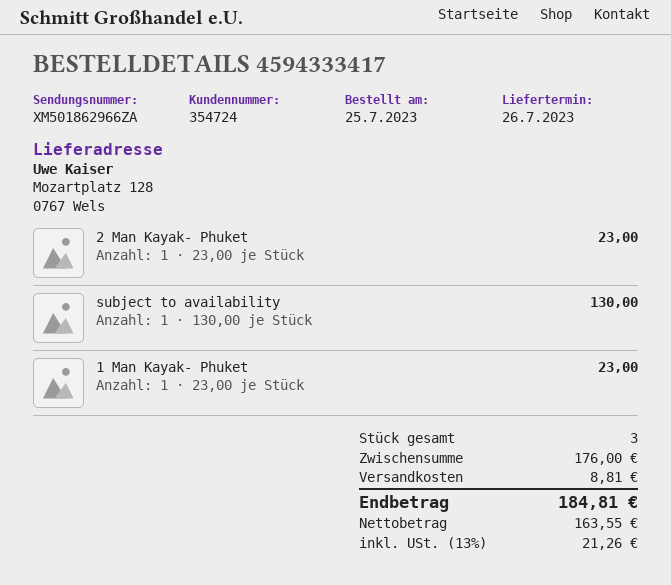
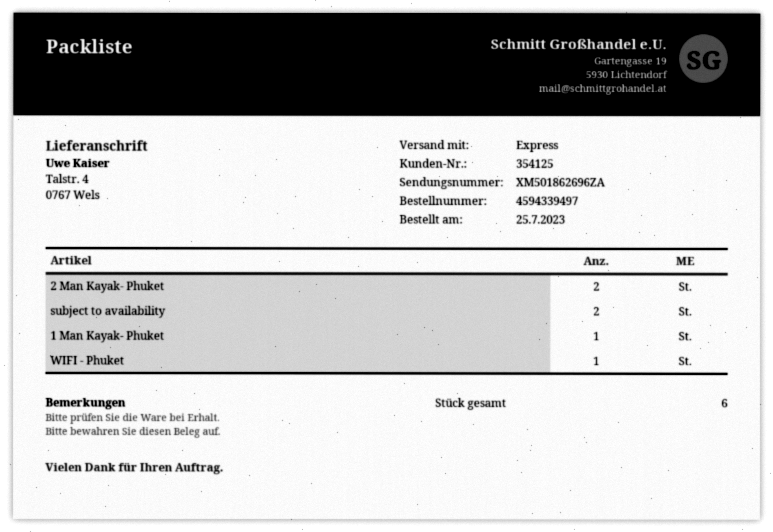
order number: 4594333417 -> 4594339497
customer number: 354724 -> 354125
tracking number: XM501862966ZA -> XM501862696ZA
ship to: Mozartplatz 128, 0767 Wels -> Talstr. 4, 0767 Wels
2 Man Kayak- Phuket: 1 -> 2
subject to availability: 1 -> 2
WIFI - Phuket: none -> 1
total quantity: 3 -> 6

